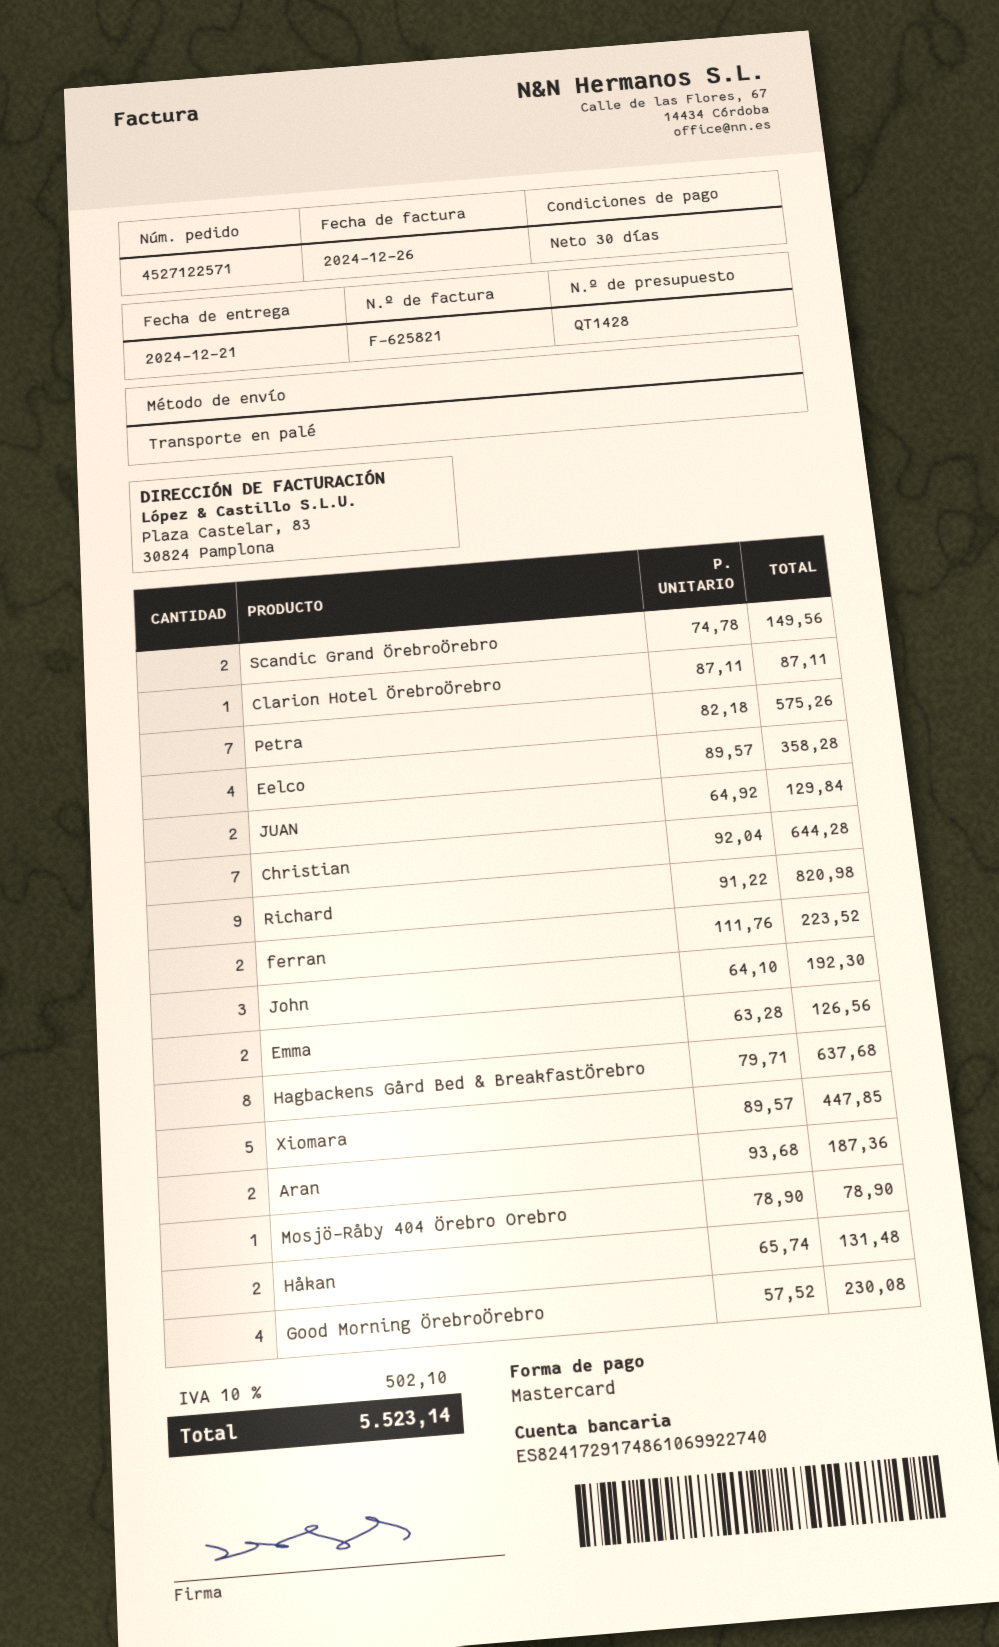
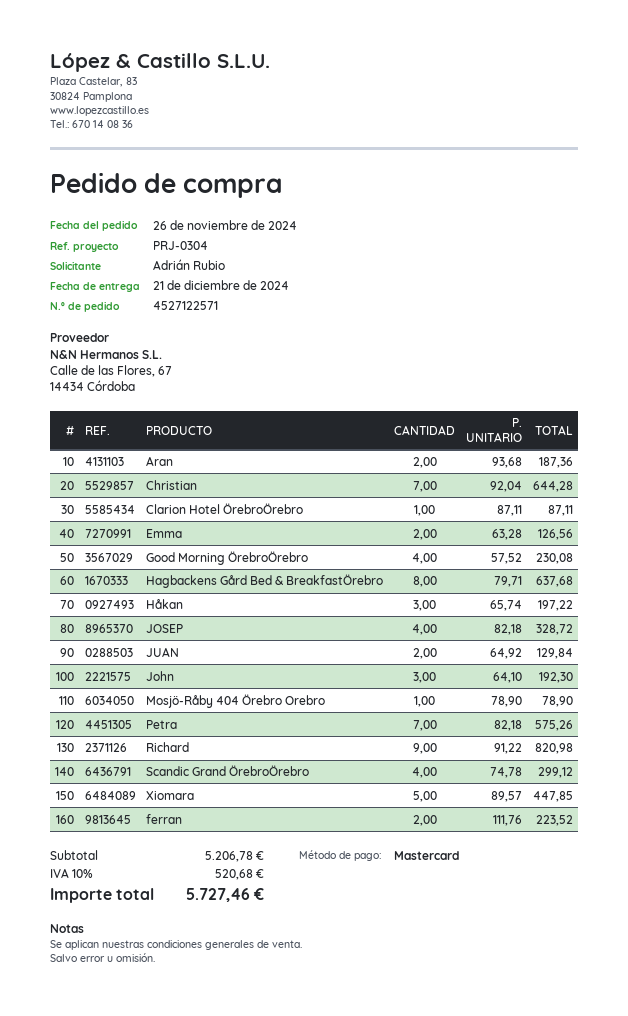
Scandic Grand ÖrebroÖrebro: 2 x 74.78 = 149.56 -> 4 x 74.78 = 299.12
Eelco: 4 x 89.57 = 358.28 -> none
Håkan: 2 x 65.74 = 131.48 -> 3 x 65.74 = 197.22
JOSEP: none -> 4 x 82.18 = 328.72
tax: 10% = 502.10 -> 10% = 520.68
total: 5523.14 -> 5727.46

